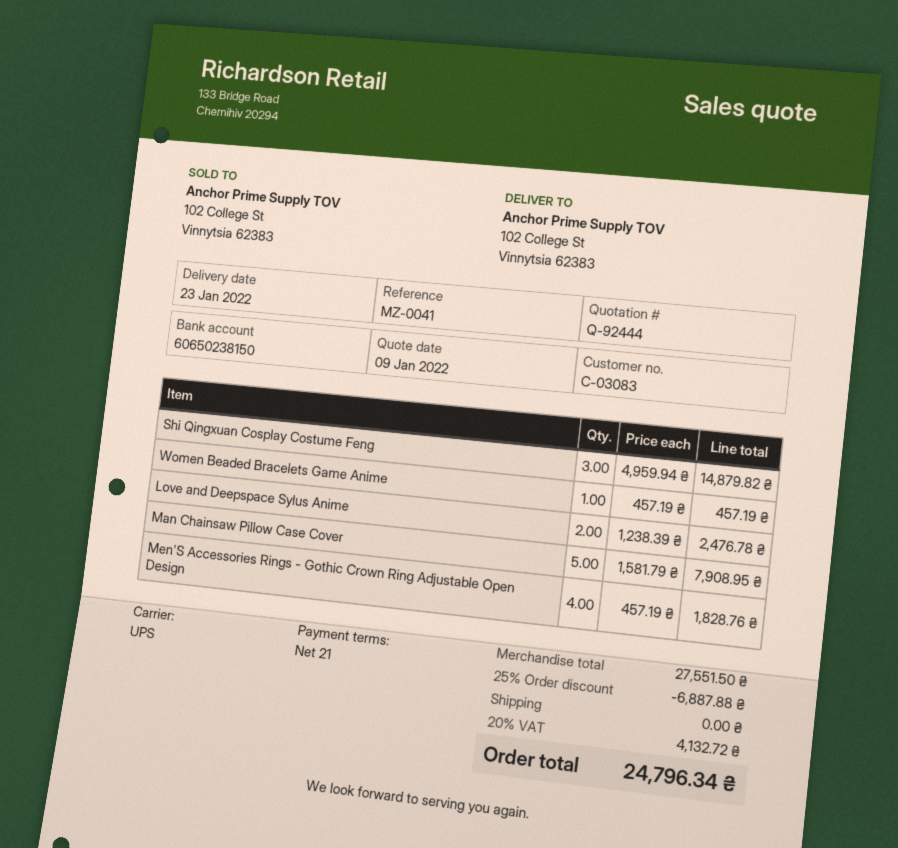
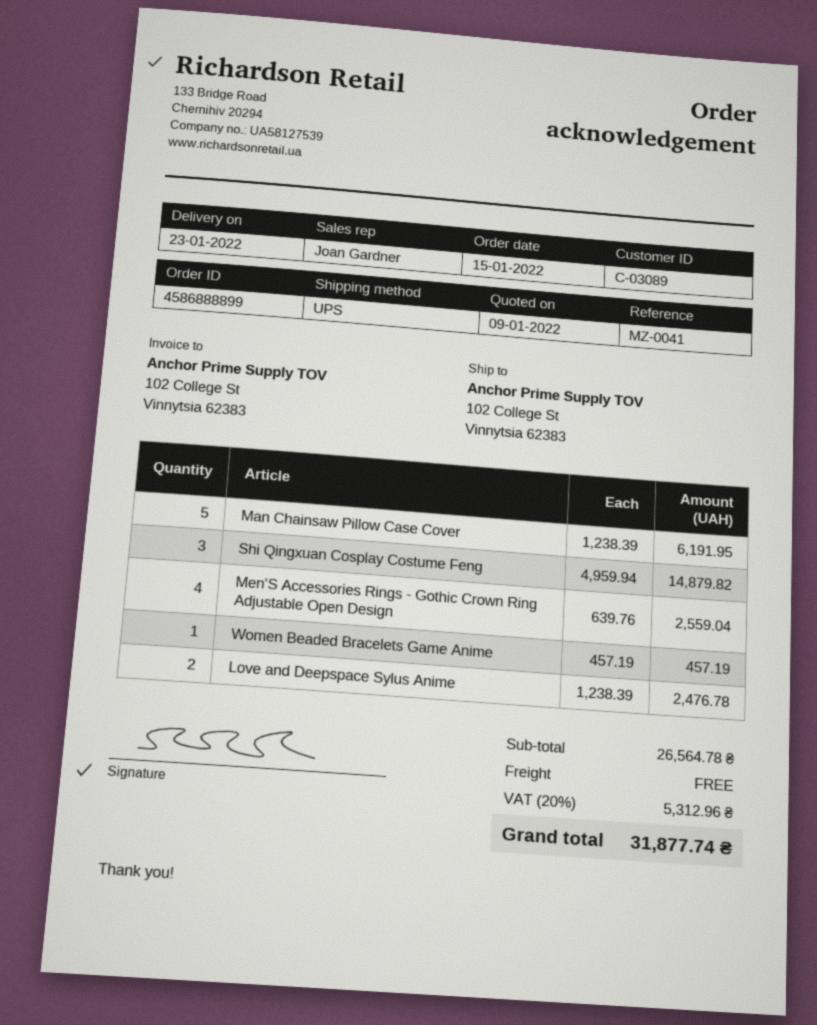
customer number: C-03083 -> C-03089
Man Chainsaw Pillow Case Cover: 5 x 1581.79 = 7908.95 -> 5 x 1238.39 = 6191.95
Men'S Accessories Rings - Gothic Crown Ring Adjustable Open Design: 4 x 457.19 = 1828.76 -> 4 x 639.76 = 2559.04
subtotal: 27551.50 -> 26564.78
discount: 25% = 6887.88 -> none
tax: 20% = 4132.72 -> 20% = 5312.96
total: 24796.34 -> 31877.74

